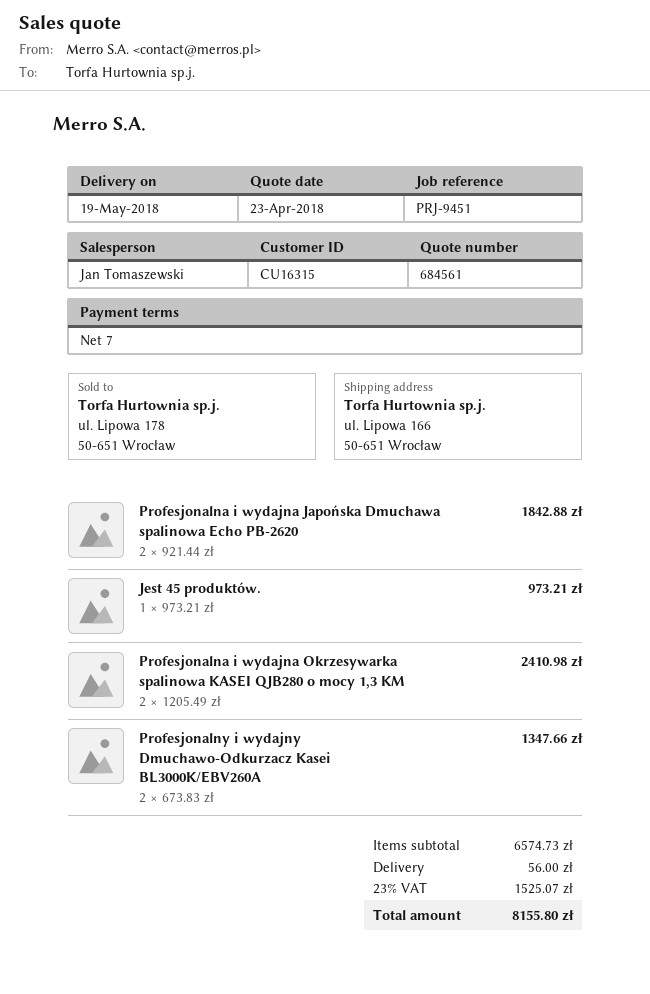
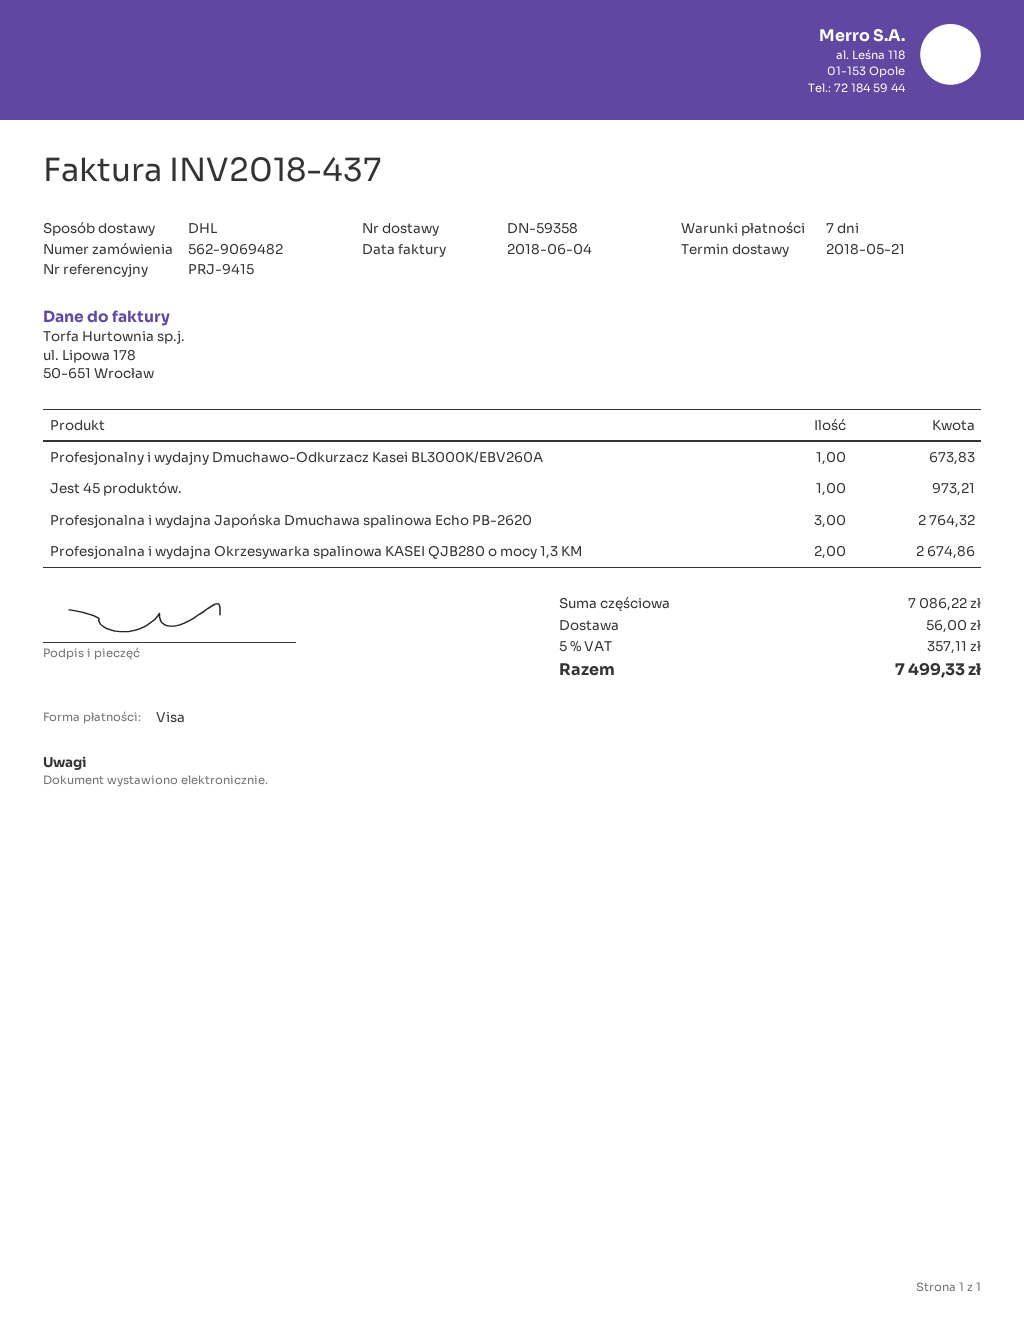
delivery date: 2018-05-19 -> 2018-05-21
reference: PRJ-9451 -> PRJ-9415
Profesjonalna i wydajna Japońska Dmuchawa spalinowa Echo PB-2620: 2 for 1842.88 -> 3 for 2764.32
Profesjonalna i wydajna Okrzesywarka spalinowa KASEI QJB280 o mocy 1,3 KM: 2 for 2410.98 -> 2 for 2674.86
Profesjonalny i wydajny Dmuchawo-Odkurzacz Kasei BL3000K/EBV260A: 2 for 1347.66 -> 1 for 673.83
subtotal: 6574.73 -> 7086.22
tax: 23% = 1525.07 -> 5% = 357.11
total: 8155.80 -> 7499.33

